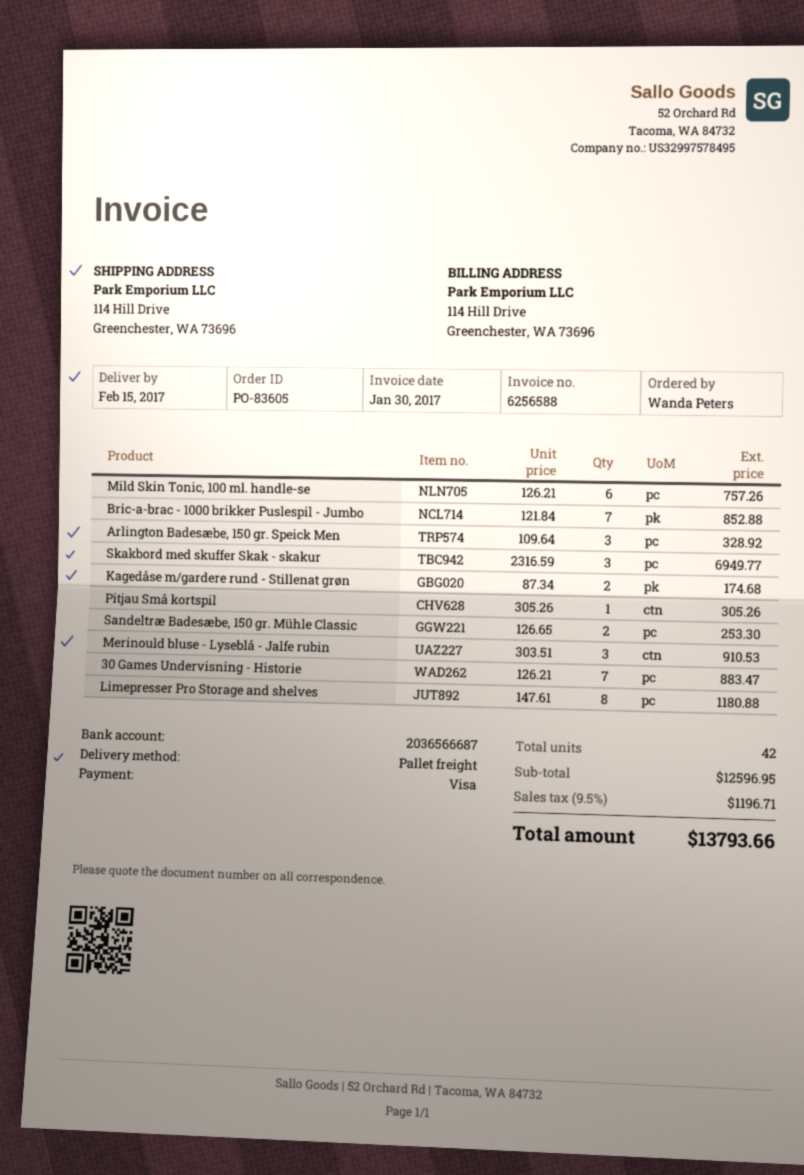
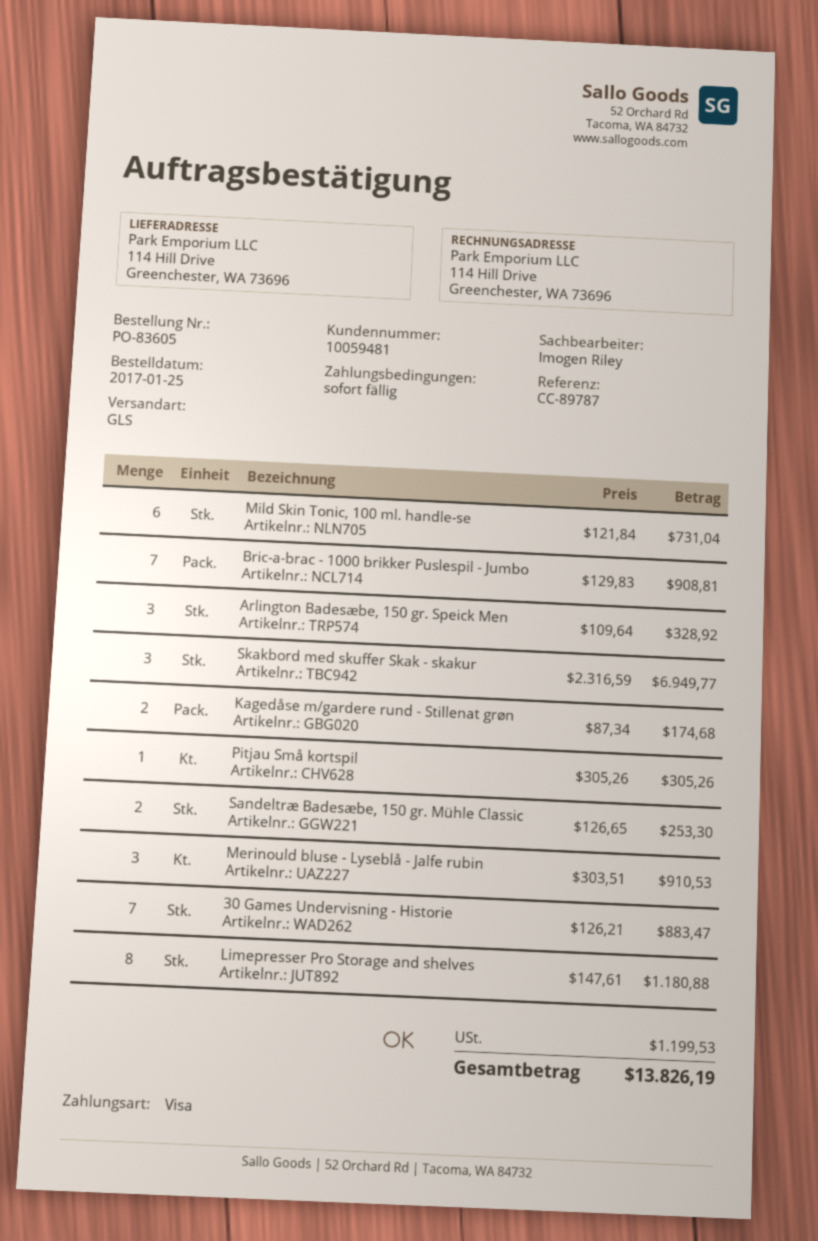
shipping method: pallet freight -> GLS
Mild Skin Tonic, 100 ml. handle-se: 6 x 126.21 = 757.26 -> 6 x 121.84 = 731.04
Bric-a-brac - 1000 brikker Puslespil - Jumbo: 7 x 121.84 = 852.88 -> 7 x 129.83 = 908.81
tax: 1196.71 -> 1199.53
total: 13793.66 -> 13826.19

